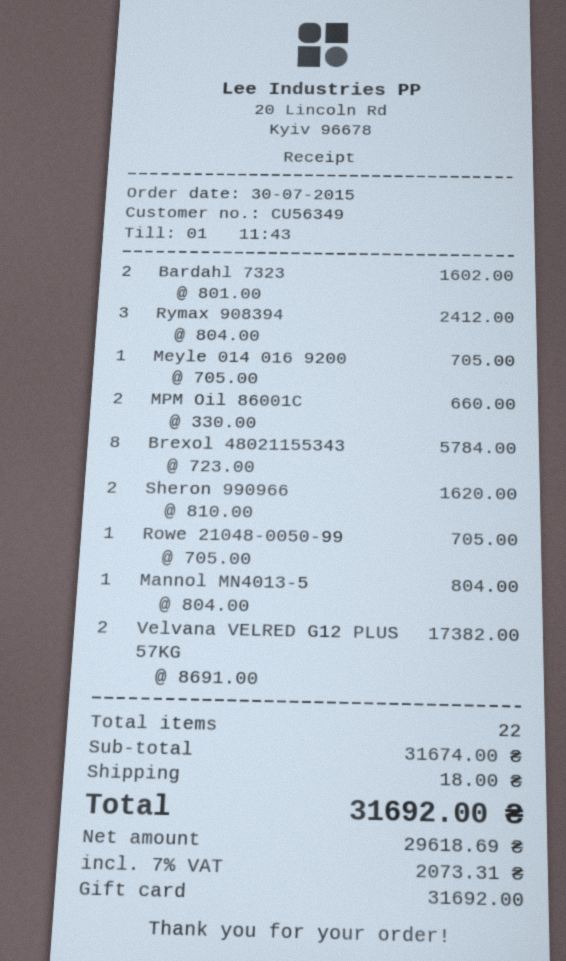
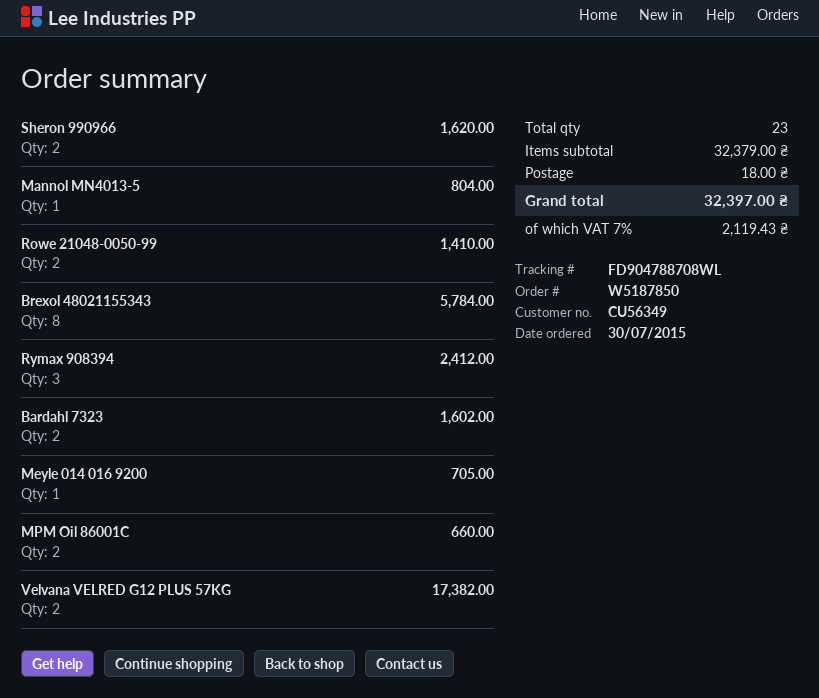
Rowe 21048-0050-99: 1 for 705.00 -> 2 for 1410.00
total quantity: 22 -> 23
subtotal: 31674.00 -> 32379.00
tax: 7% = 2073.31 -> 7% = 2119.43
total: 31692.00 -> 32397.00

